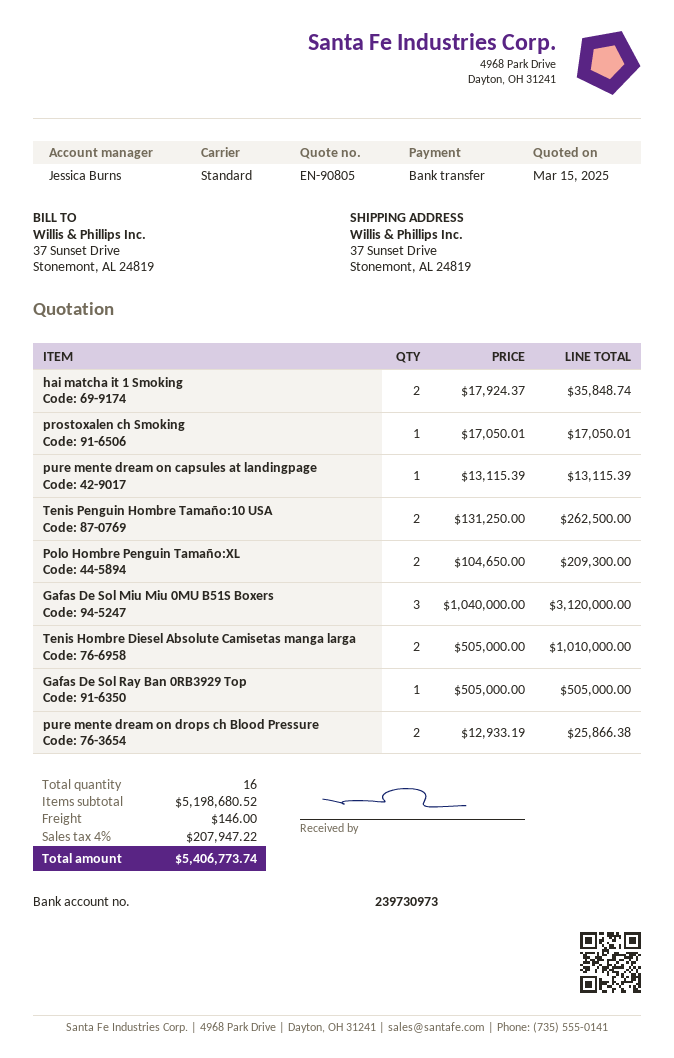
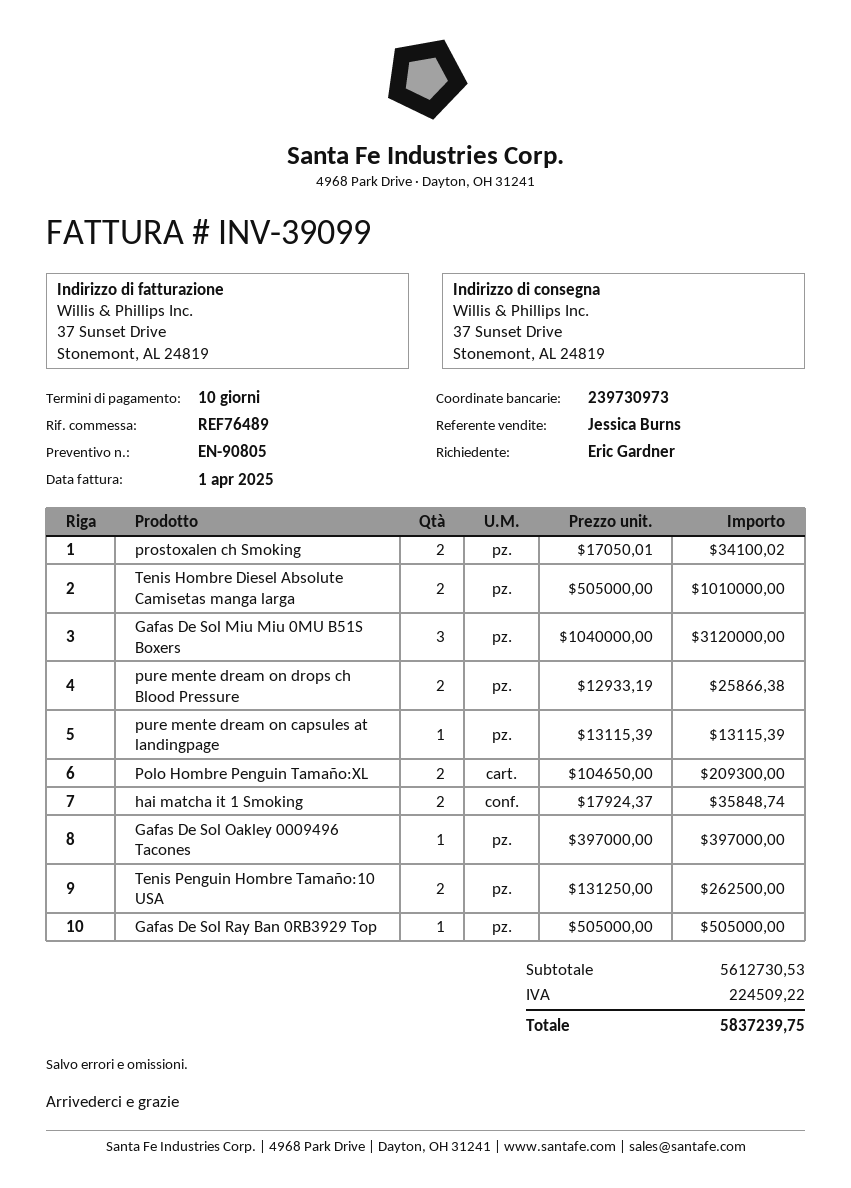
prostoxalen ch Smoking: 1 x 17050.01 = 17050.01 -> 2 x 17050.01 = 34100.02
Gafas De Sol Oakley 0009496 Tacones: none -> 1 x 397000.00 = 397000.00
subtotal: 5198680.52 -> 5612730.53
shipping: 146.00 -> none
tax: 207947.22 -> 224509.22
total: 5406773.74 -> 5837239.75

